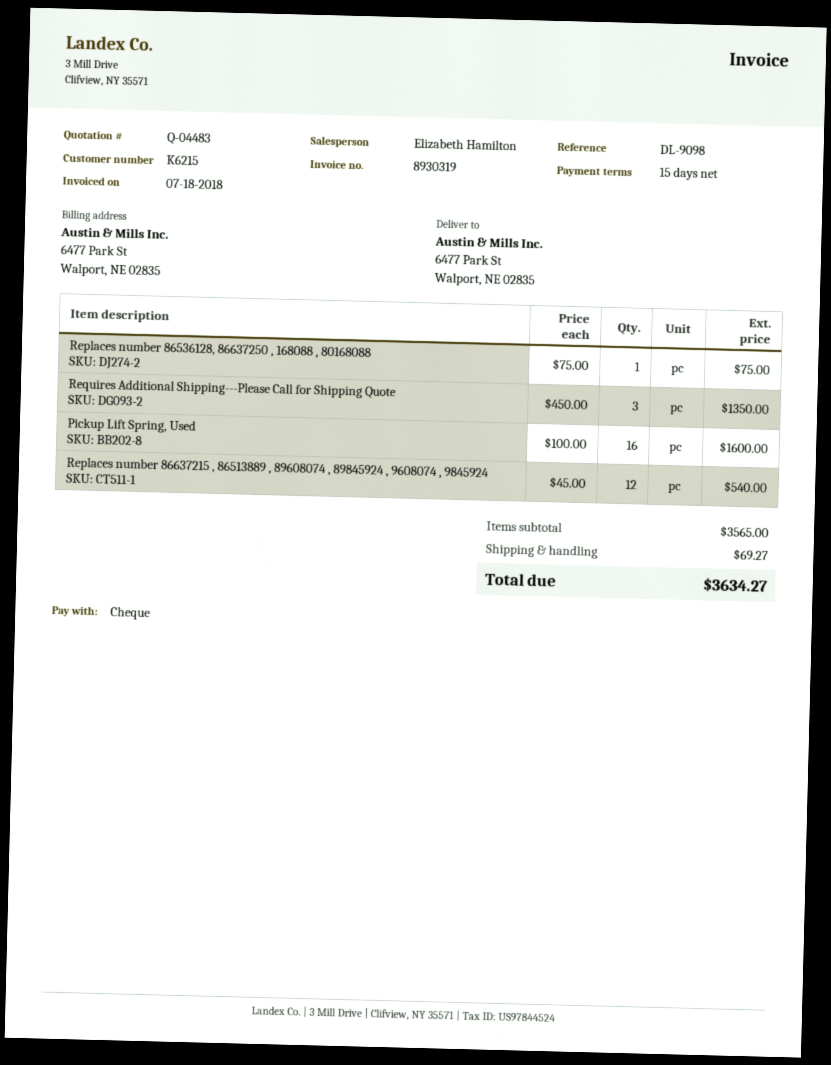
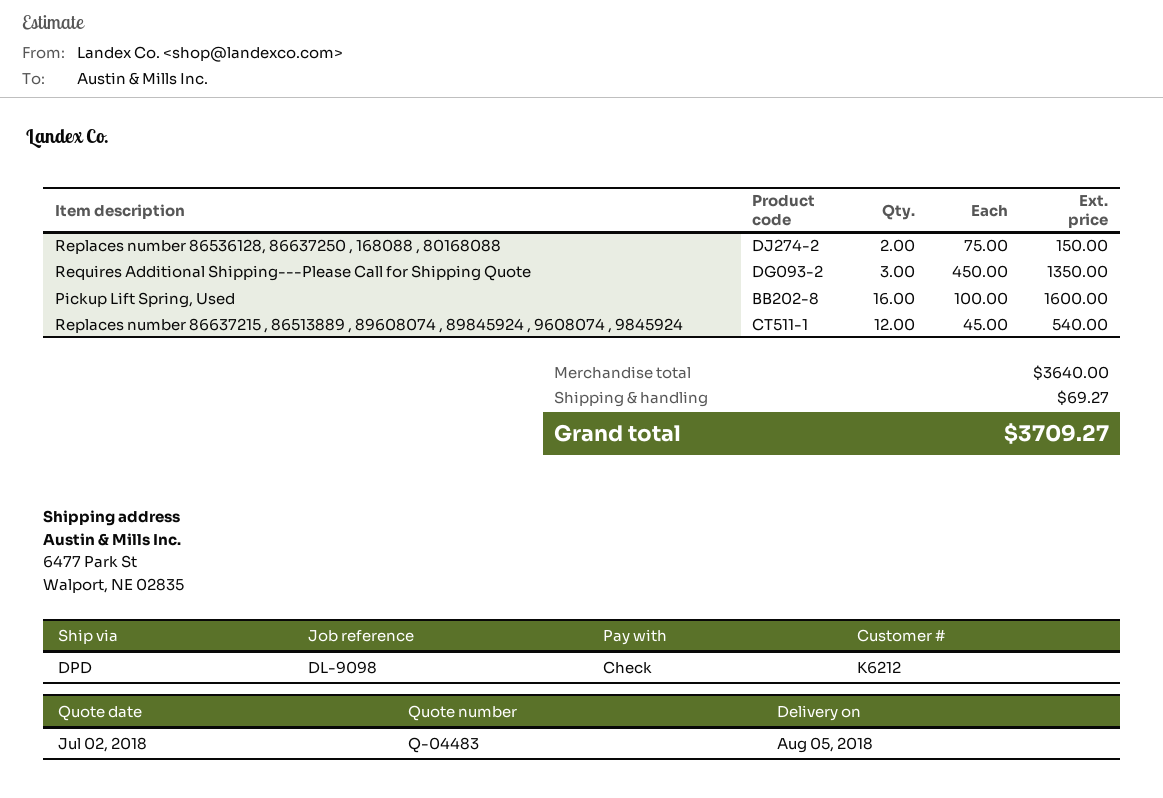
customer number: K6215 -> K6212
Replaces number 86536128, 86637250 , 168088 , 80168088: 1 x 75.00 = 75.00 -> 2 x 75.00 = 150.00
subtotal: 3565.00 -> 3640.00
total: 3634.27 -> 3709.27

